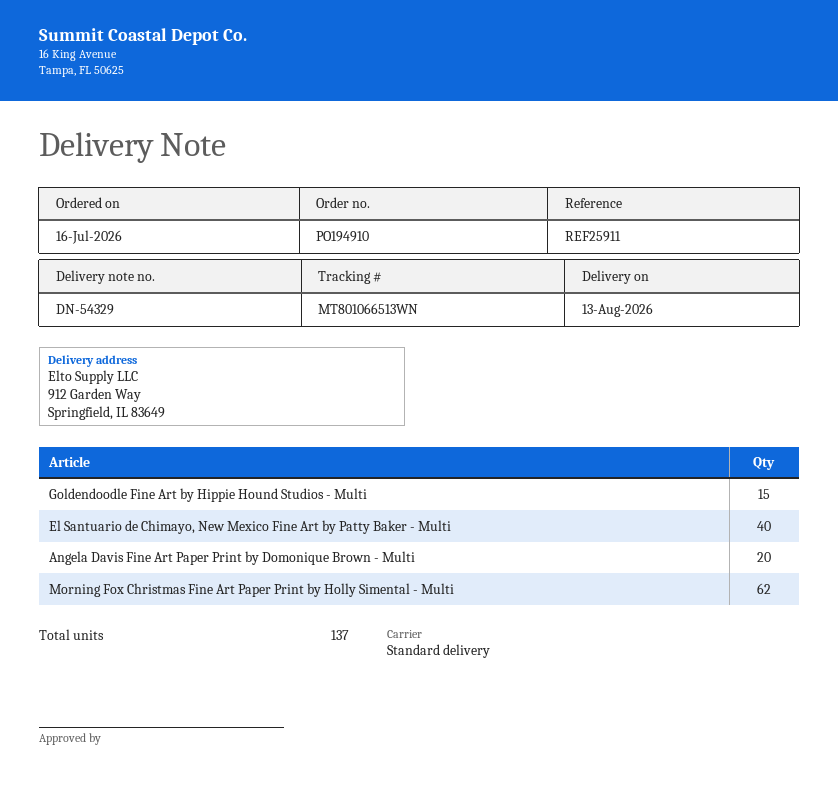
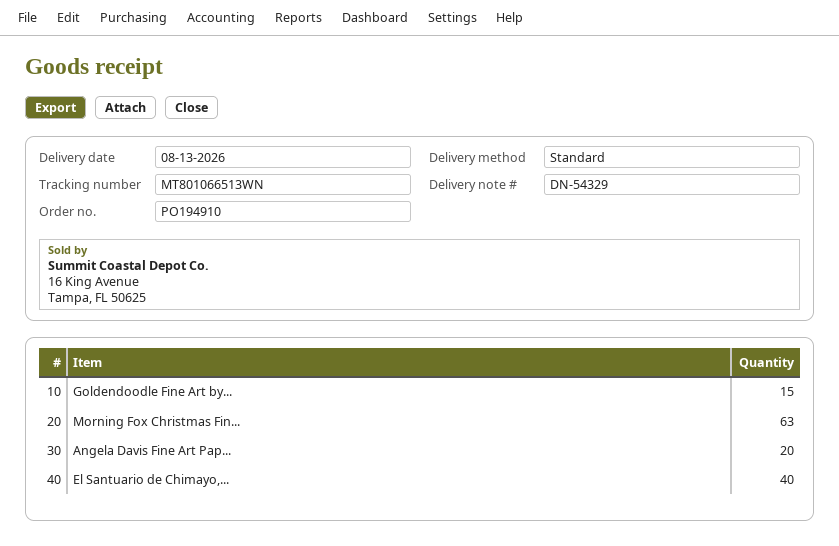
Morning Fox Christmas Fine Art Paper Print by Holly Simental - Multi: 62 -> 63

